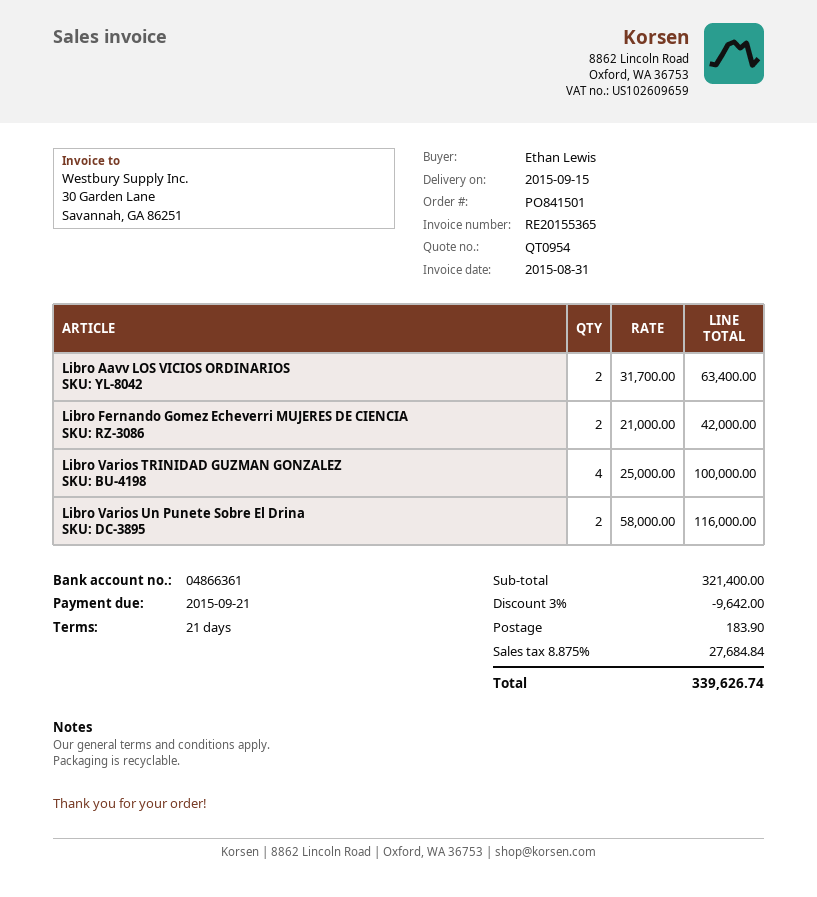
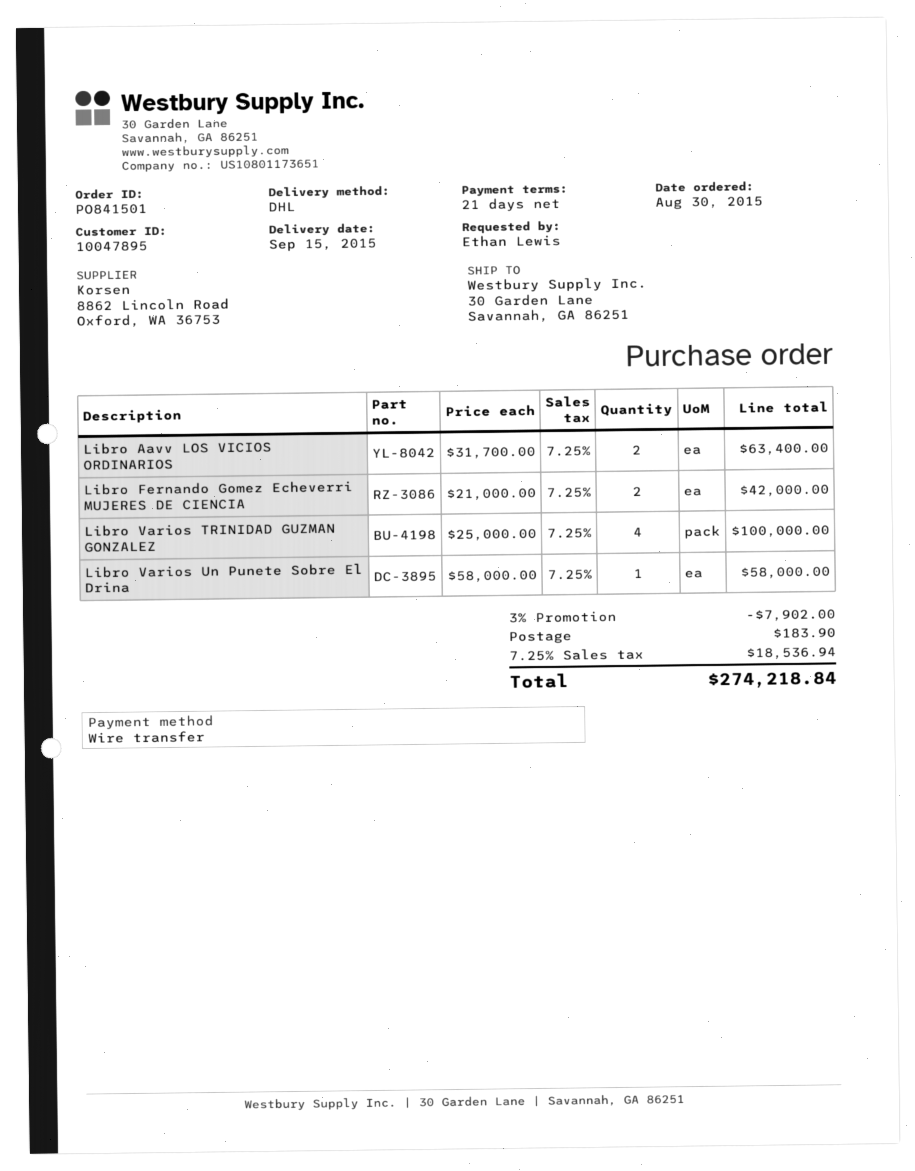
Libro Varios Un Punete Sobre El Drina: 2 x 58000.00 = 116000.00 -> 1 x 58000.00 = 58000.00
discount: 3% = 9642.00 -> 3% = 7902.00
tax: 8.875% = 27684.84 -> 7.25% = 18536.94
total: 339626.74 -> 274218.84

